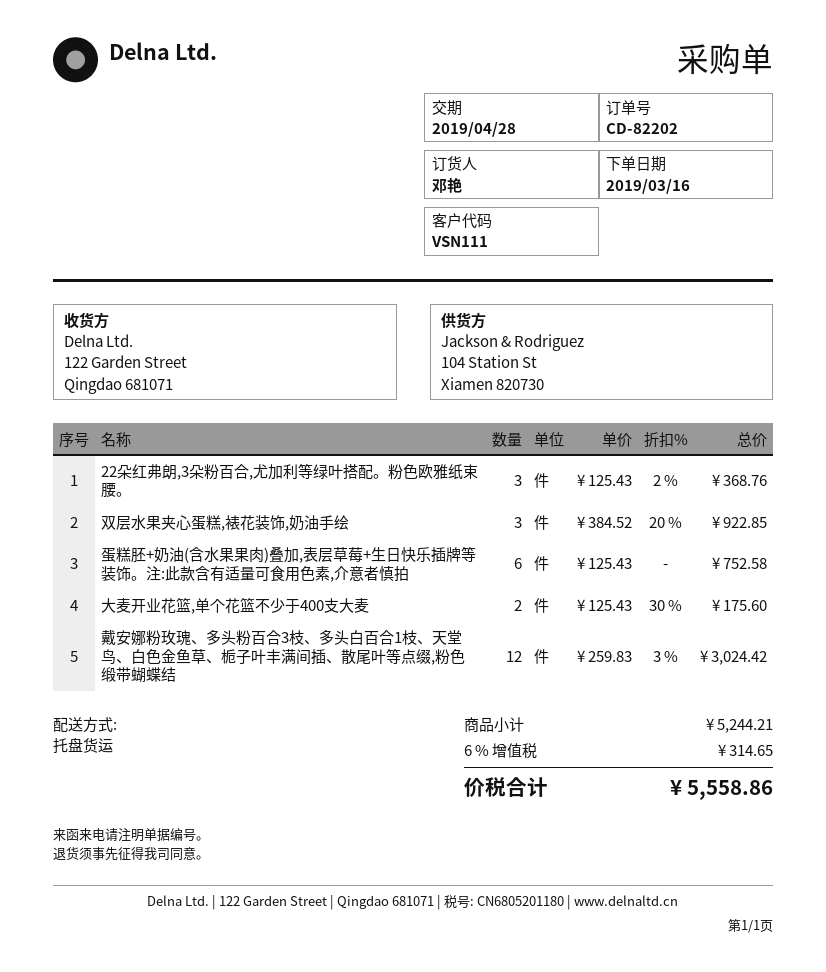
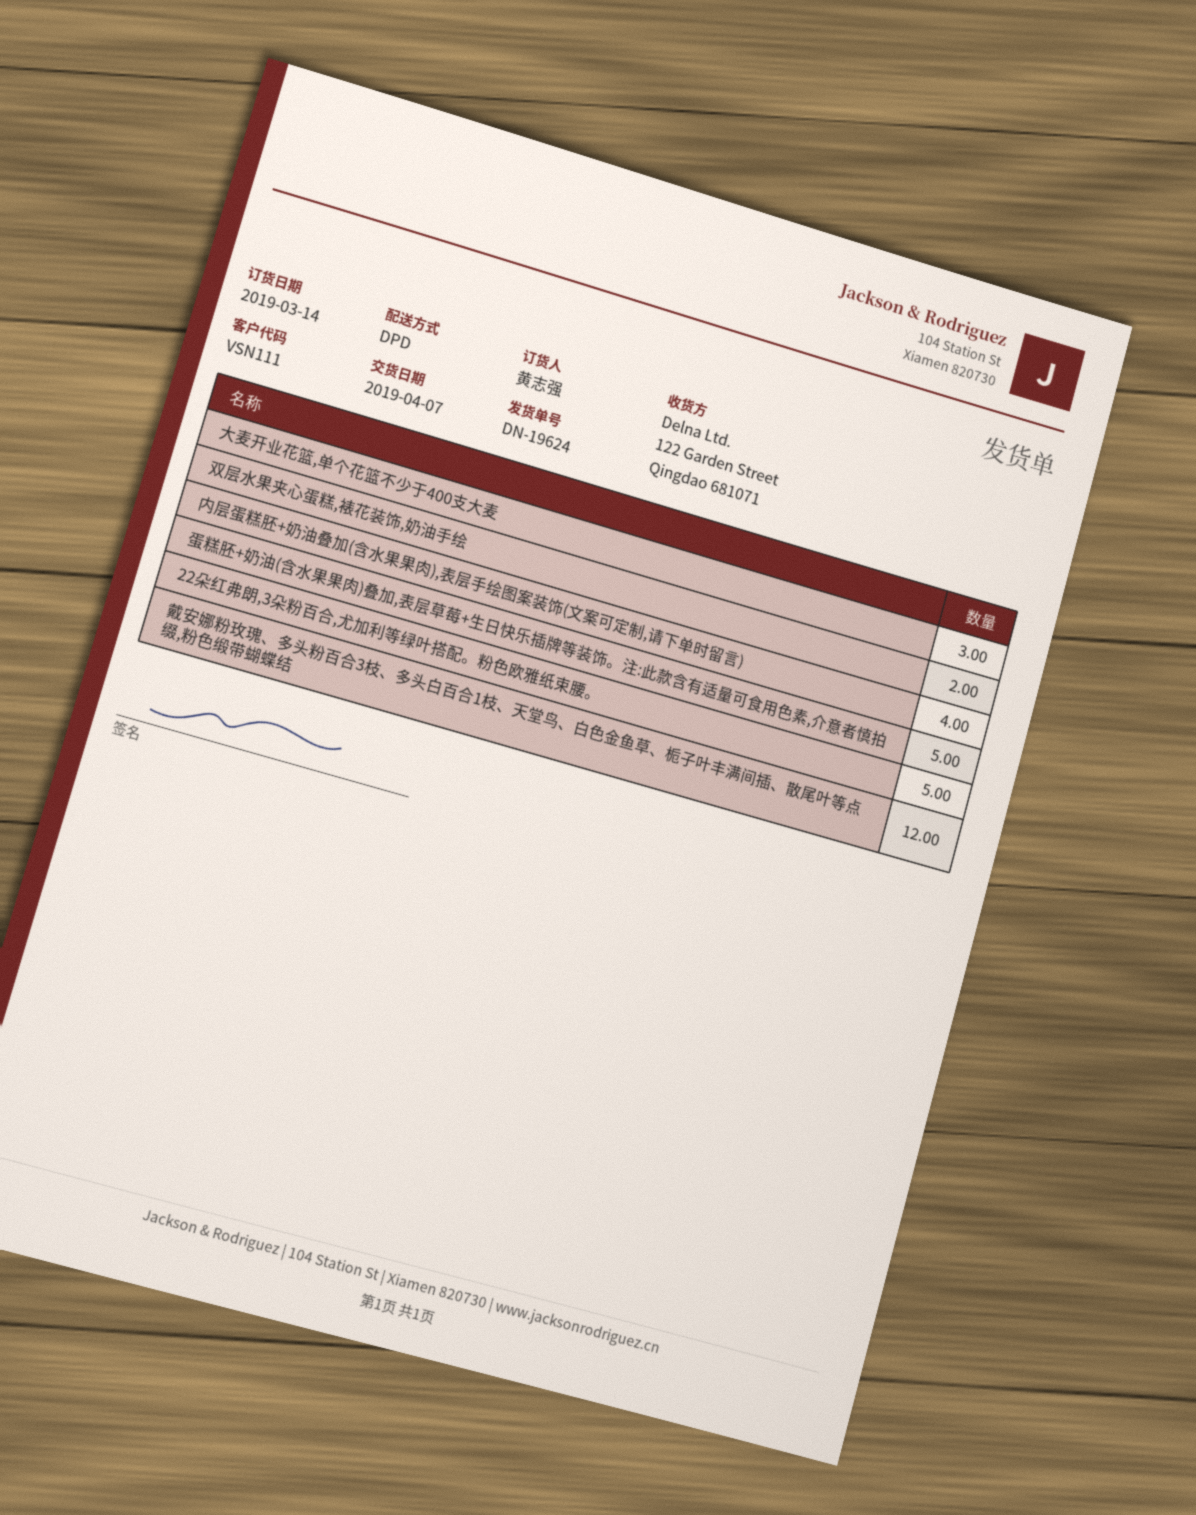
order date: 2019-03-16 -> 2019-03-14
delivery date: 2019-04-28 -> 2019-04-07
ordered by: 邓艳 -> 黄志强
shipping method: pallet freight -> DPD
22朵红弗朗,3朵粉百合,尤加利等绿叶搭配。粉色欧雅纸束腰。: 3 -> 5
双层水果夹心蛋糕,裱花装饰,奶油手绘: 3 -> 2
蛋糕胚+奶油(含水果果肉)叠加,表层草莓+生日快乐插牌等装饰。注:此款含有适量可食用色素,介意者慎拍: 6 -> 5
大麦开业花篮,单个花篮不少于400支大麦: 2 -> 3
内层蛋糕胚+奶油叠加(含水果果肉),表层手绘图案装饰(文案可定制,请下单时留言): none -> 4

